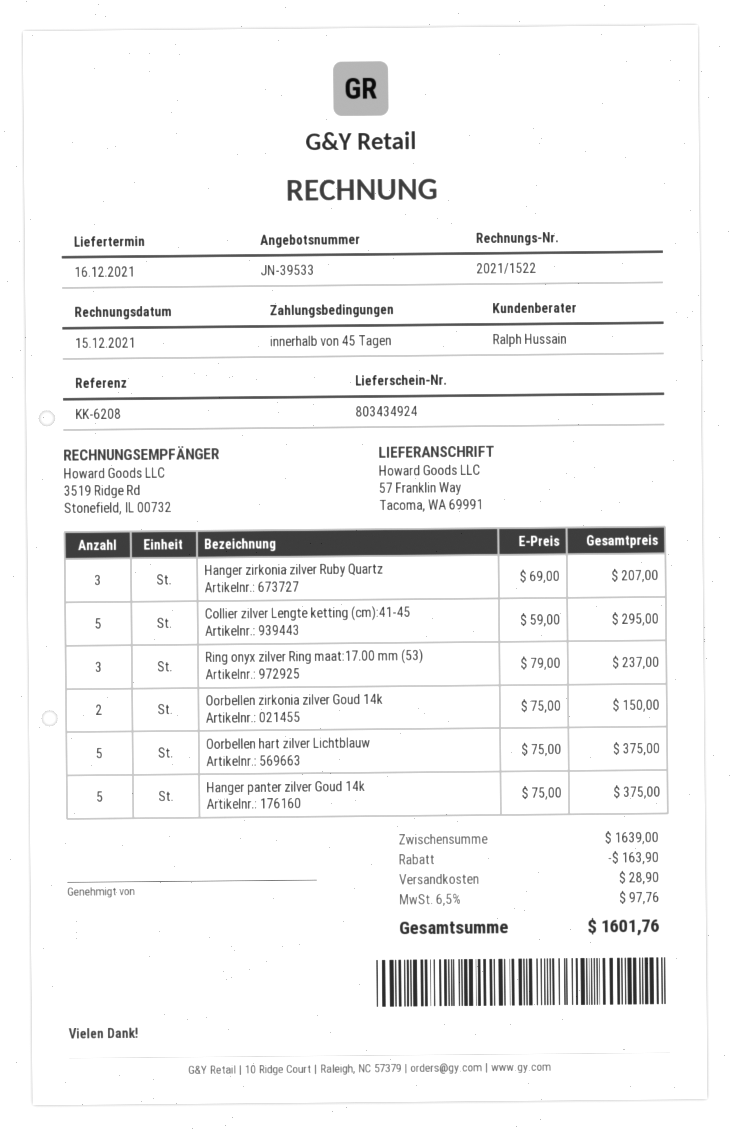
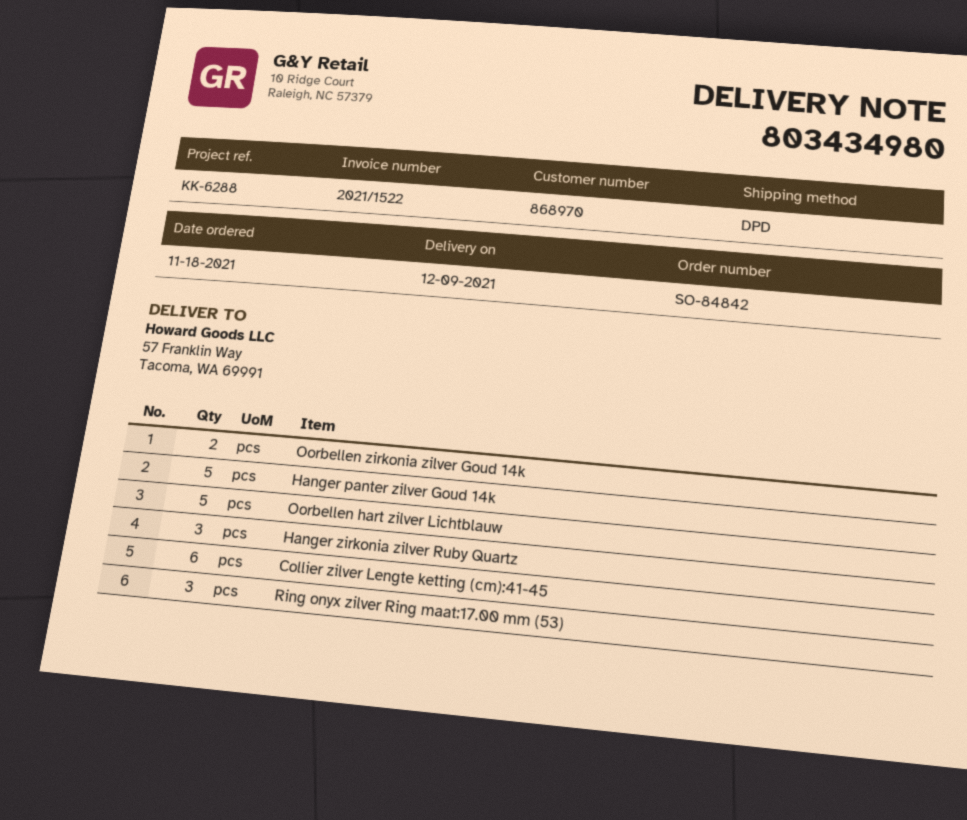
delivery note number: 803434924 -> 803434980
delivery date: 2021-12-16 -> 2021-12-09
reference: KK-6208 -> KK-6288
Collier zilver Lengte ketting (cm):41-45: 5 -> 6

